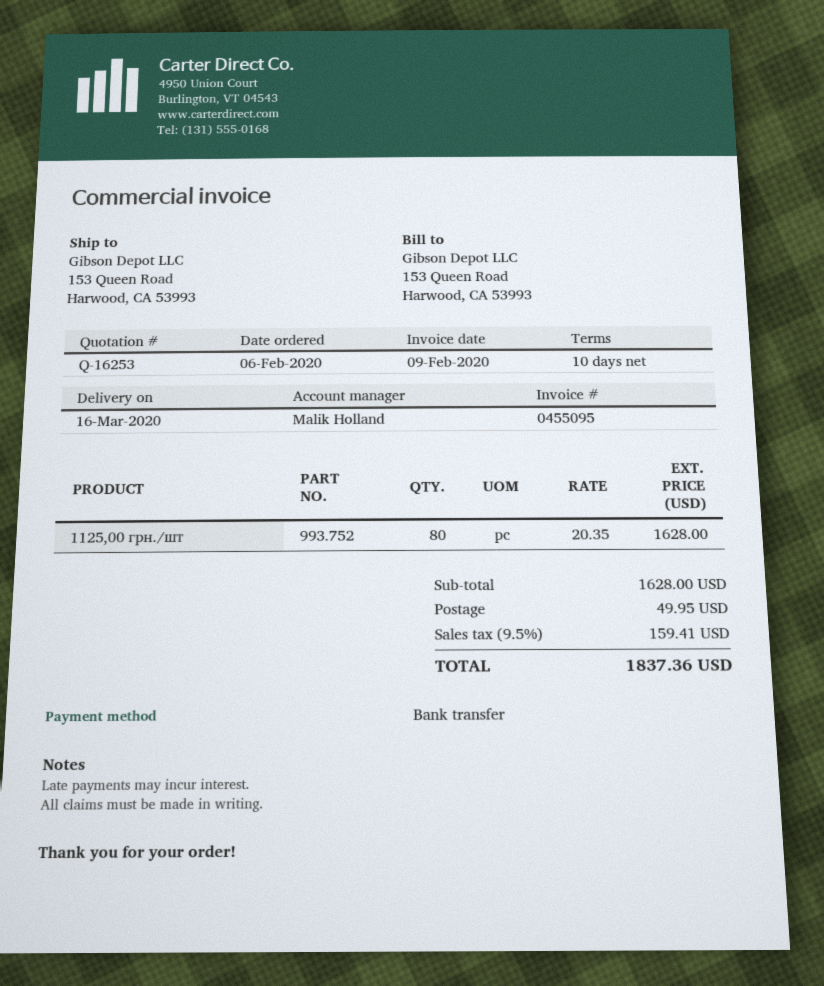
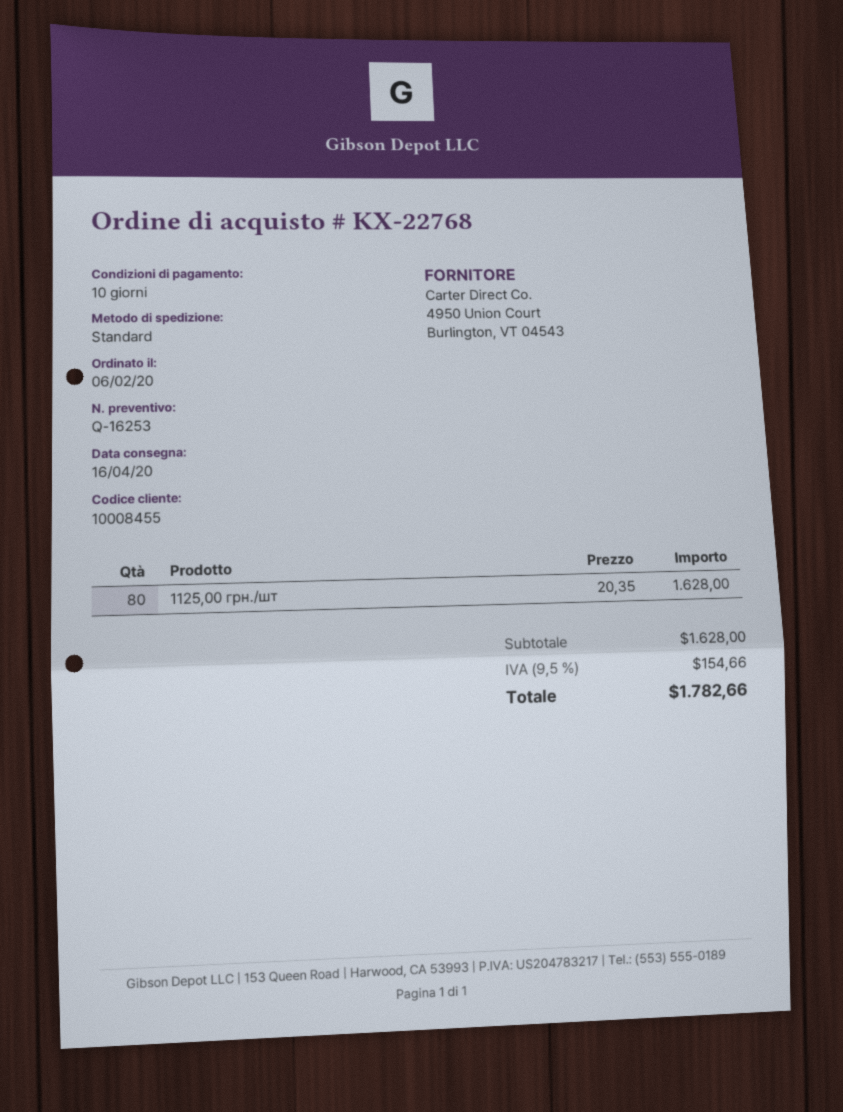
delivery date: 2020-03-16 -> 2020-04-16
shipping: 49.95 -> none
tax: 9.5% = 159.41 -> 9.5% = 154.66
total: 1837.36 -> 1782.66

